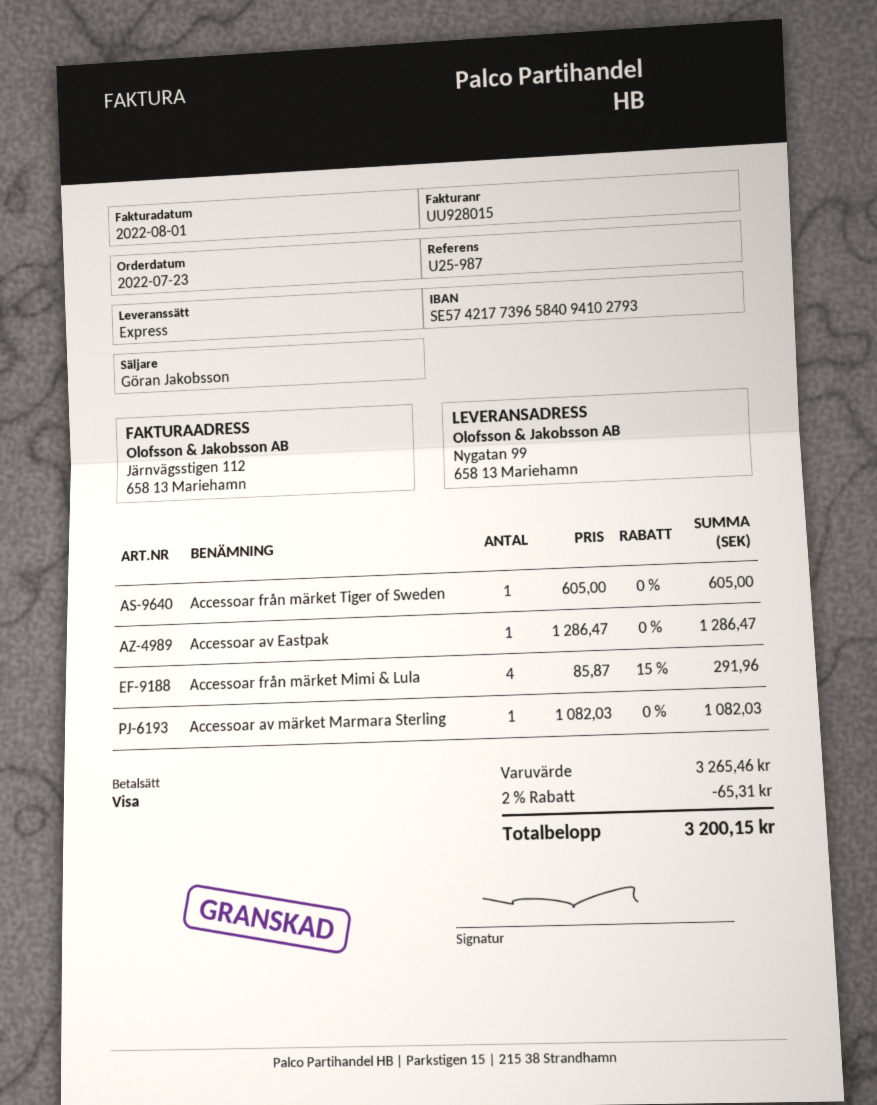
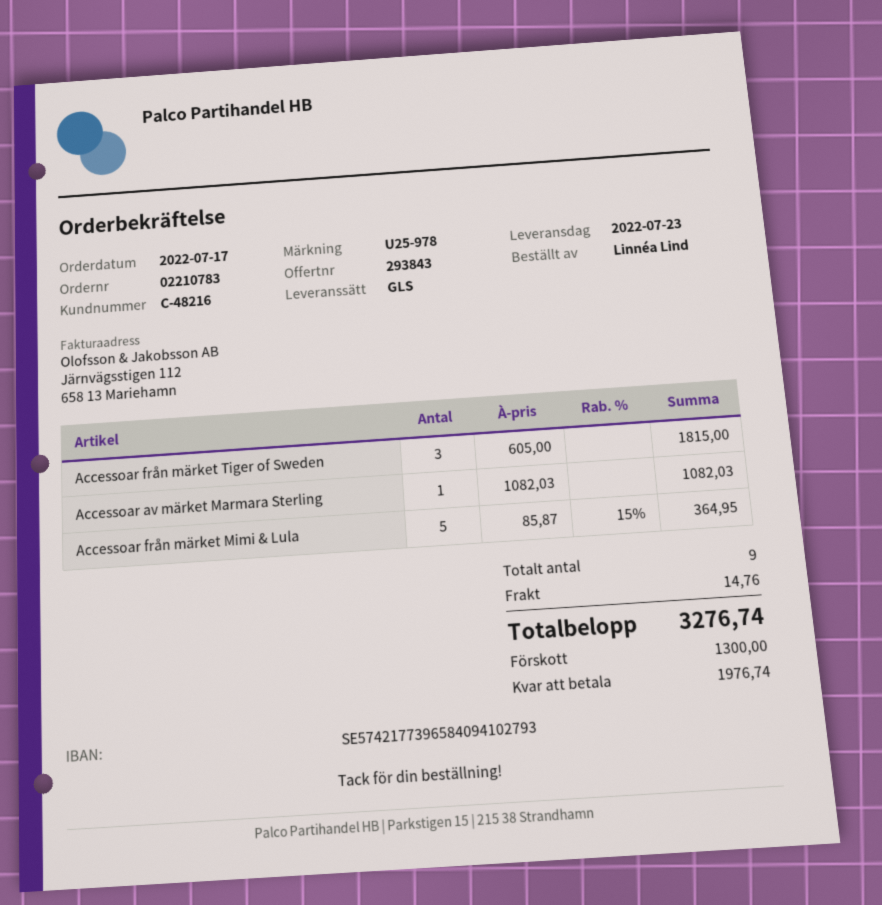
order date: 2022-07-23 -> 2022-07-17
reference: U25-987 -> U25-978
shipping method: express -> GLS
Accessoar från märket Tiger of Sweden: 1 x 605.00 = 605.00 -> 3 x 605.00 = 1815.00
Accessoar av Eastpak: 1 x 1286.47 = 1286.47 -> none
Accessoar från märket Mimi & Lula: 4 x 85.87 - 15% = 291.96 -> 5 x 85.87 - 15% = 364.95
discount: 2% = 65.31 -> none
shipping: none -> 14.76
total: 3200.15 -> 3276.74

